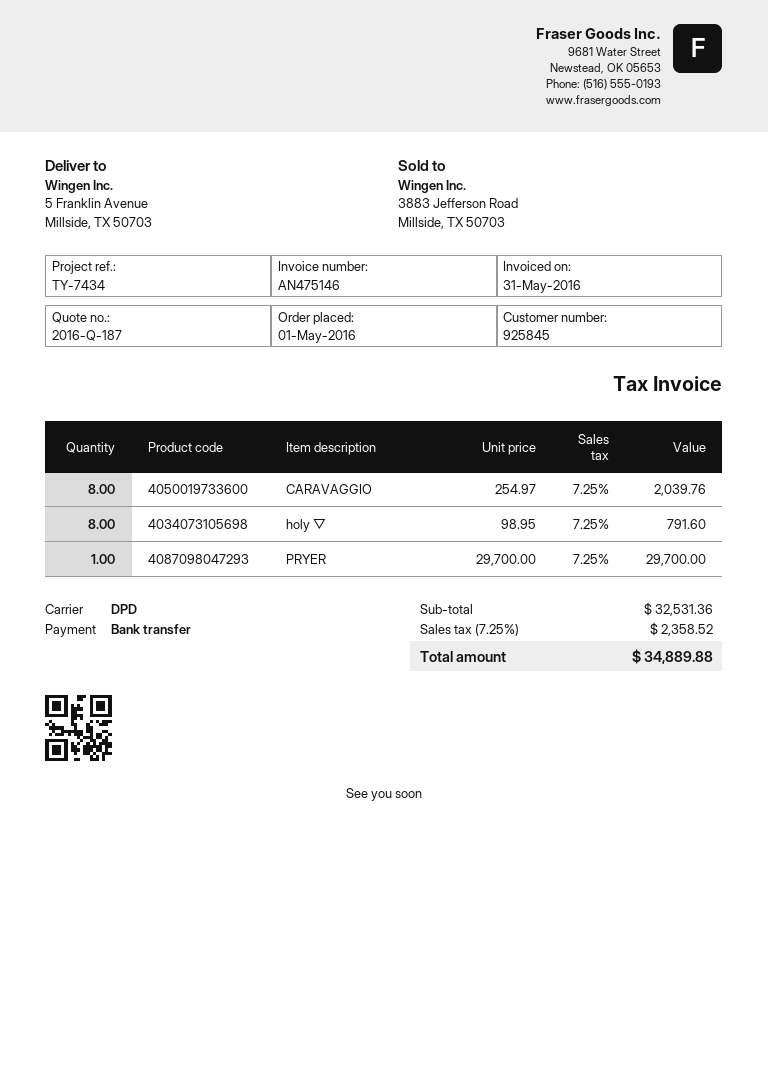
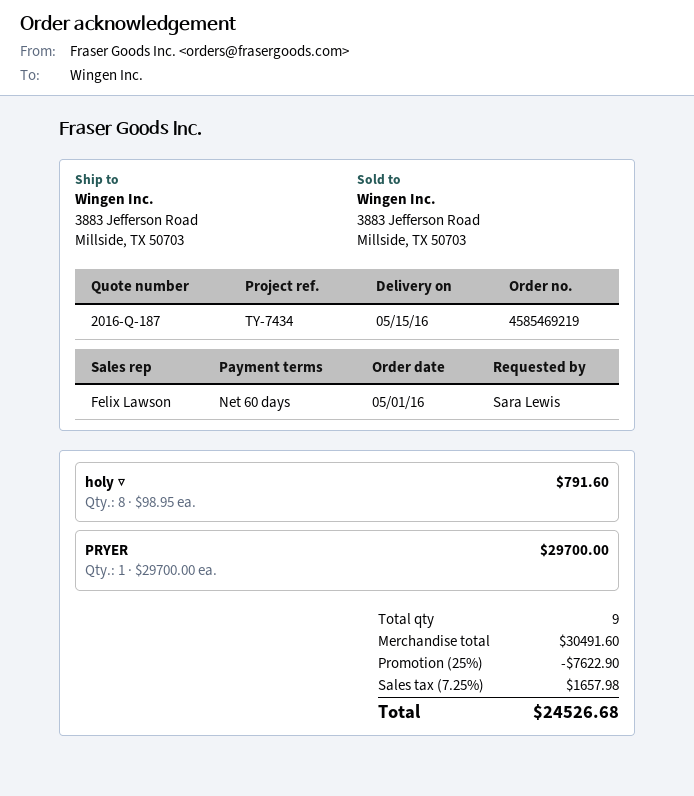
ship to: 5 Franklin Avenue, Millside, TX 50703 -> 3883 Jefferson Road, Millside, TX 50703
CARAVAGGIO: 8 x 254.97 = 2039.76 -> none
subtotal: 32531.36 -> 30491.60
discount: none -> 25% = 7622.90
tax: 7.25% = 2358.52 -> 7.25% = 1657.98
total: 34889.88 -> 24526.68

